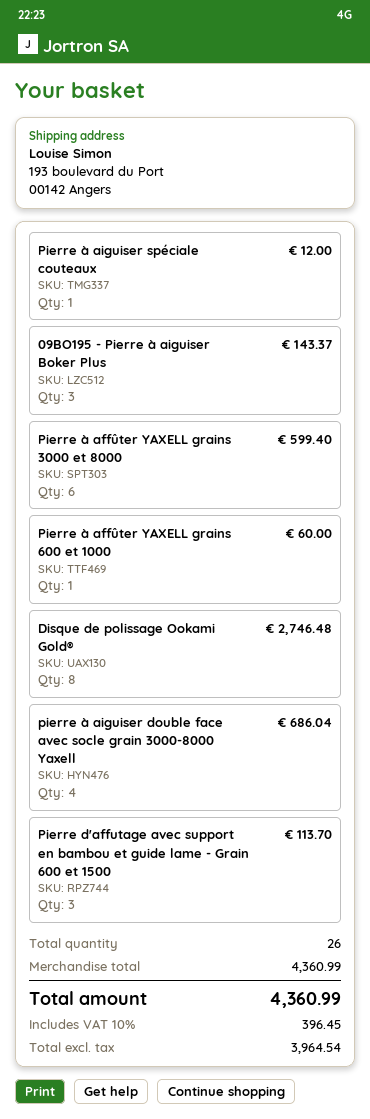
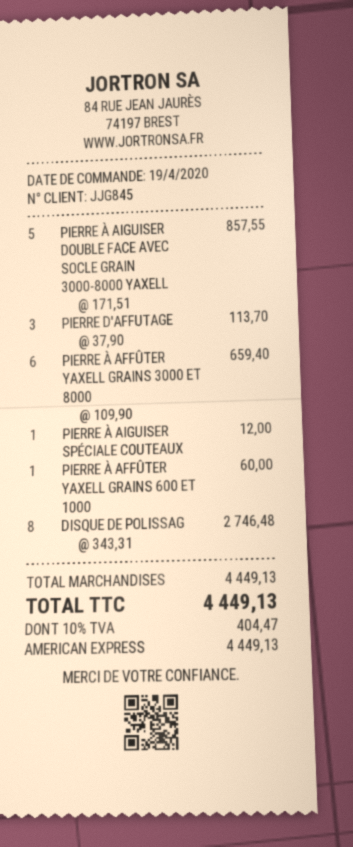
09BO195 - Pierre à aiguiser Boker Plus: 3 for 143.37 -> none
Pierre à affûter YAXELL grains 3000 et 8000: 6 for 599.40 -> 6 for 659.40
pierre à aiguiser double face avec socle grain 3000-8000 Yaxell: 4 for 686.04 -> 5 for 857.55
subtotal: 4360.99 -> 4449.13
tax: 10% = 396.45 -> 10% = 404.47
total: 4360.99 -> 4449.13

